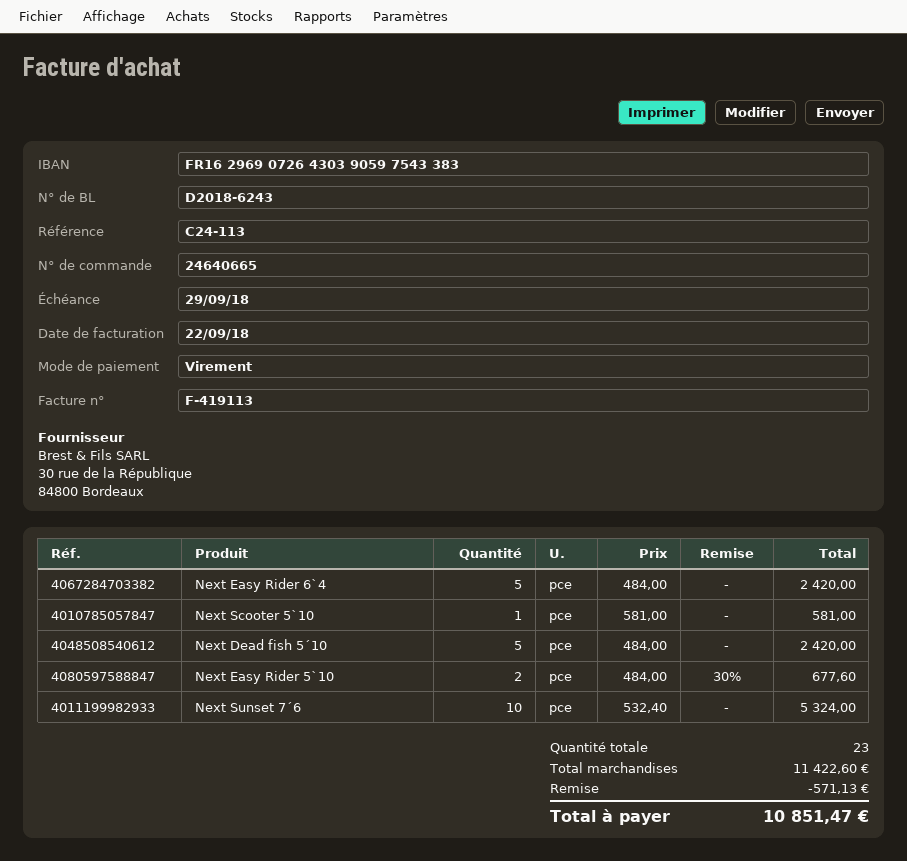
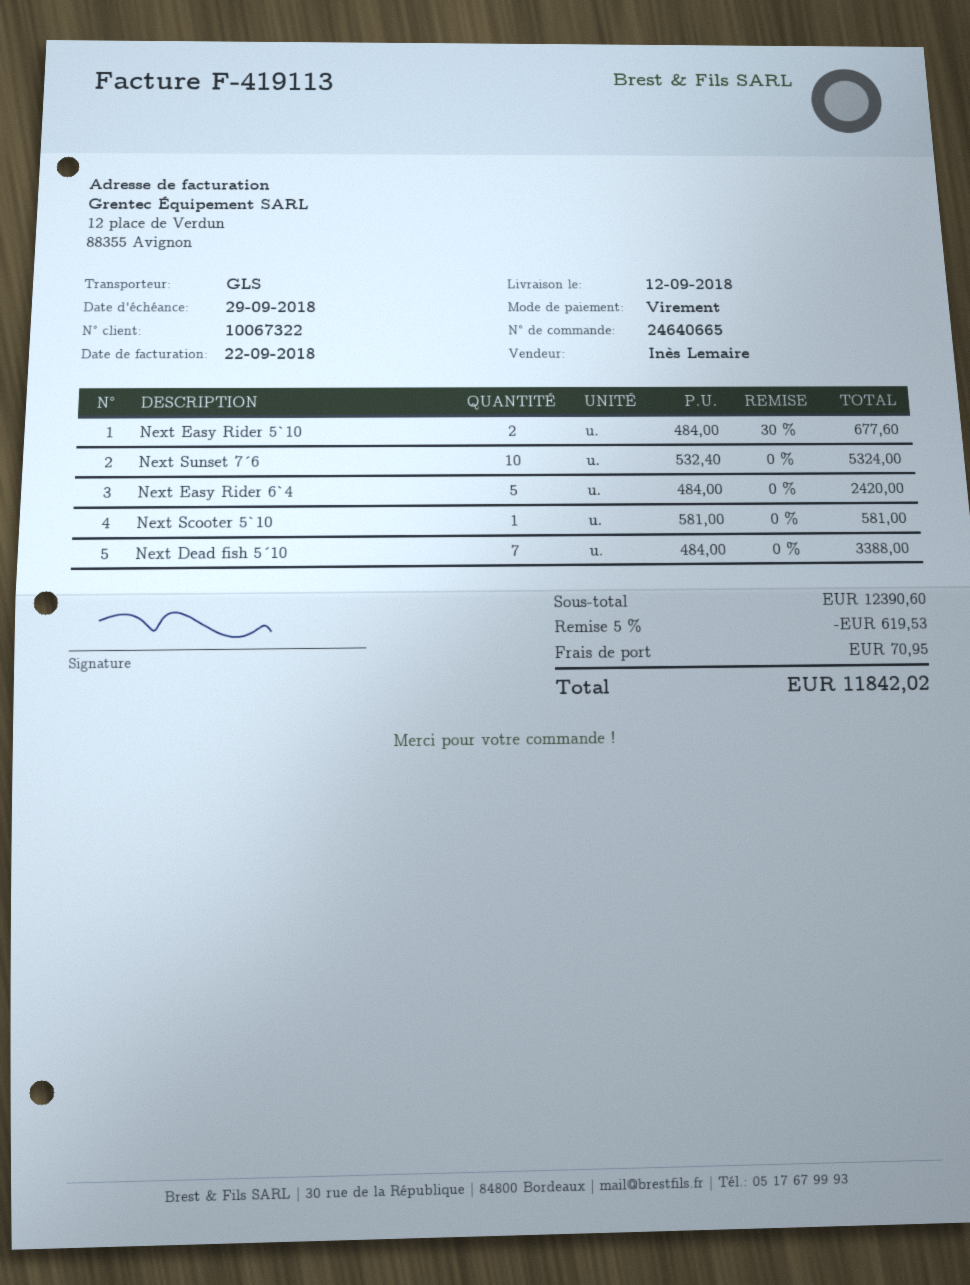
Next Dead fish 5´10: 5 x 484.00 = 2420.00 -> 7 x 484.00 = 3388.00
subtotal: 11422.60 -> 12390.60
discount: 571.13 -> 619.53
shipping: none -> 70.95
total: 10851.47 -> 11842.02

